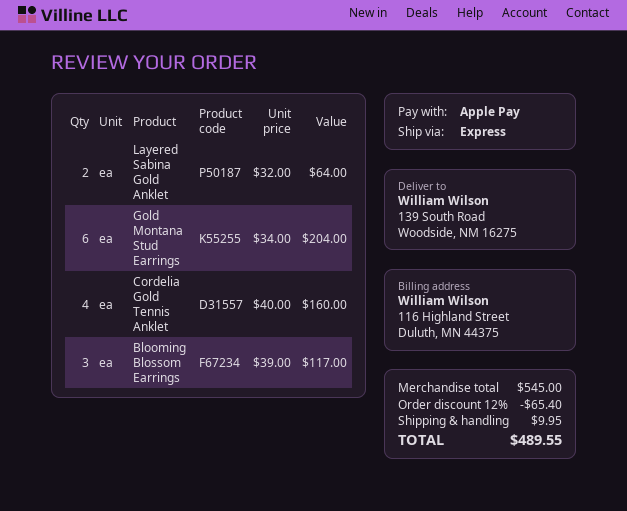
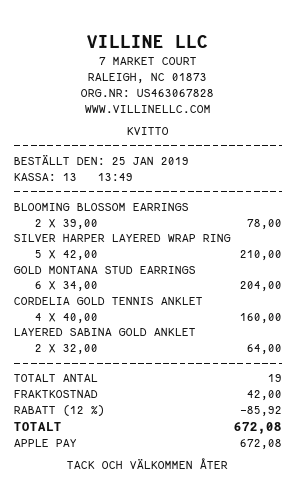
Blooming Blossom Earrings: 3 x 39.00 = 117.00 -> 2 x 39.00 = 78.00
SILVER HARPER LAYERED WRAP RING: none -> 5 x 42.00 = 210.00
discount: 12% = 65.40 -> 12% = 85.92
shipping: 9.95 -> 42.00
total: 489.55 -> 672.08

